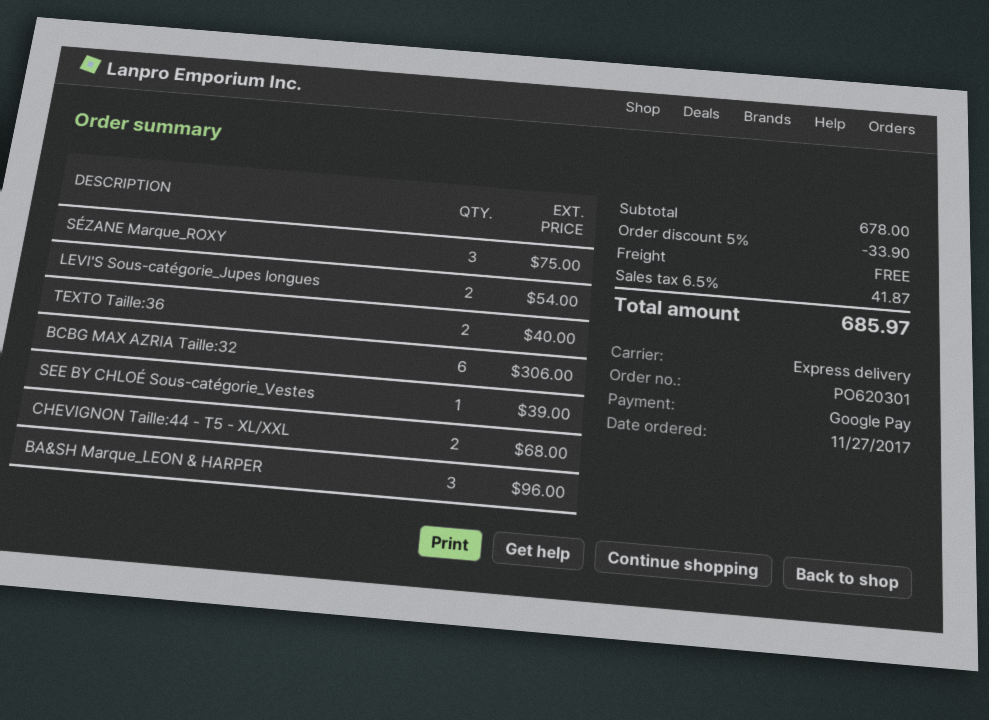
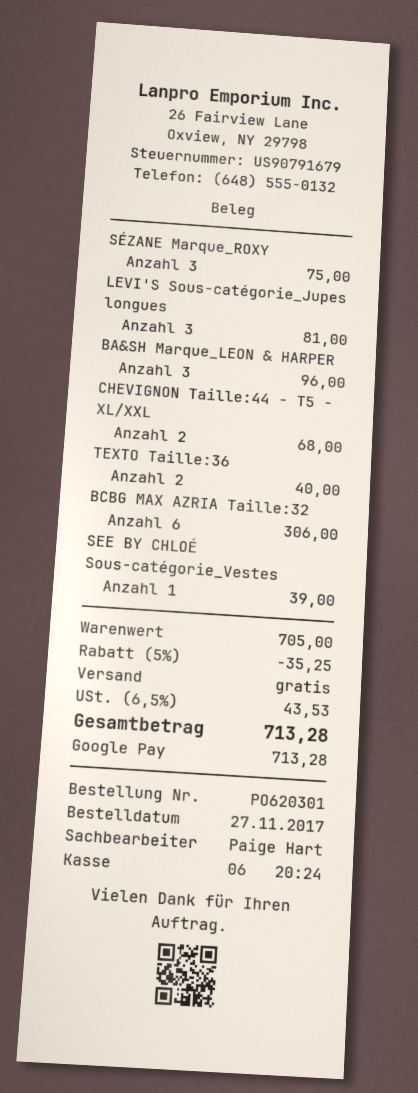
LEVI'S Sous-catégorie_Jupes longues: 2 for 54.00 -> 3 for 81.00
subtotal: 678.00 -> 705.00
discount: 5% = 33.90 -> 5% = 35.25
tax: 6.5% = 41.87 -> 6.5% = 43.53
total: 685.97 -> 713.28

